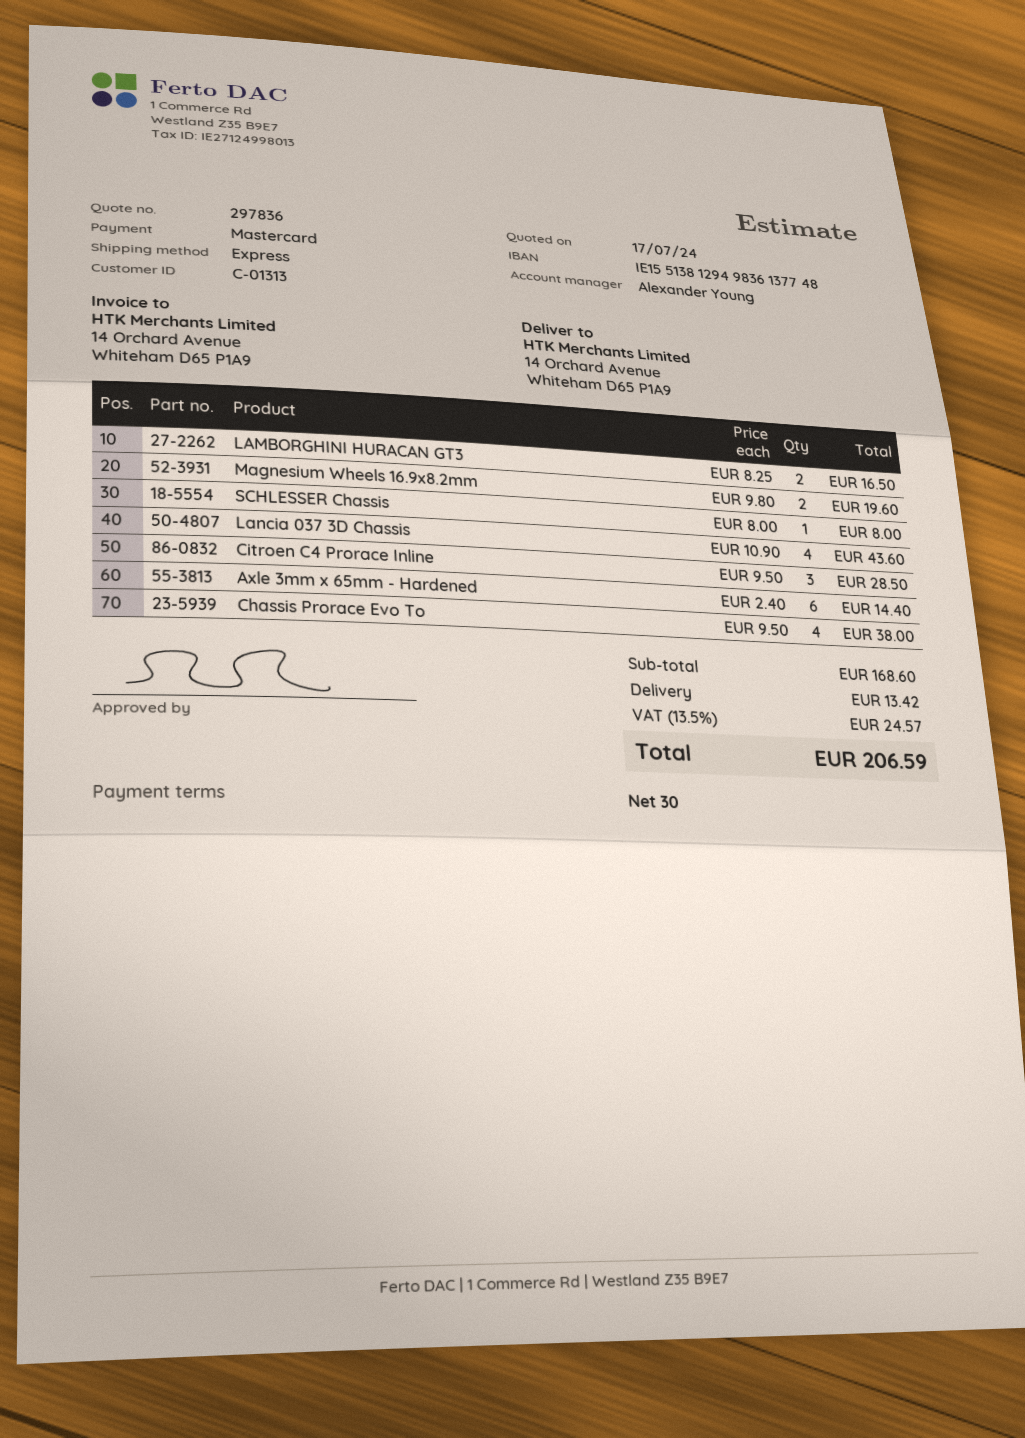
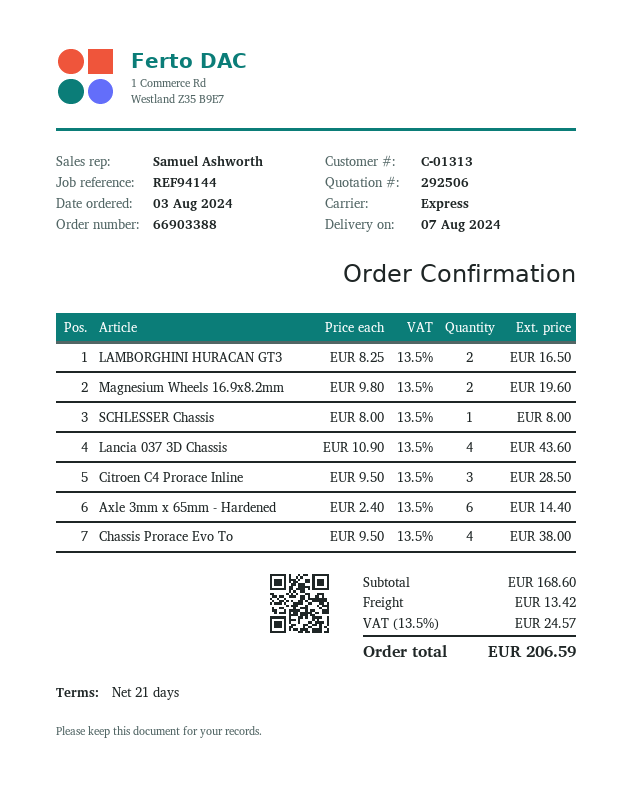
quote number: 297836 -> 292506
payment terms: 30 days -> 21 days
sales rep: Alexander Young -> Samuel Ashworth

